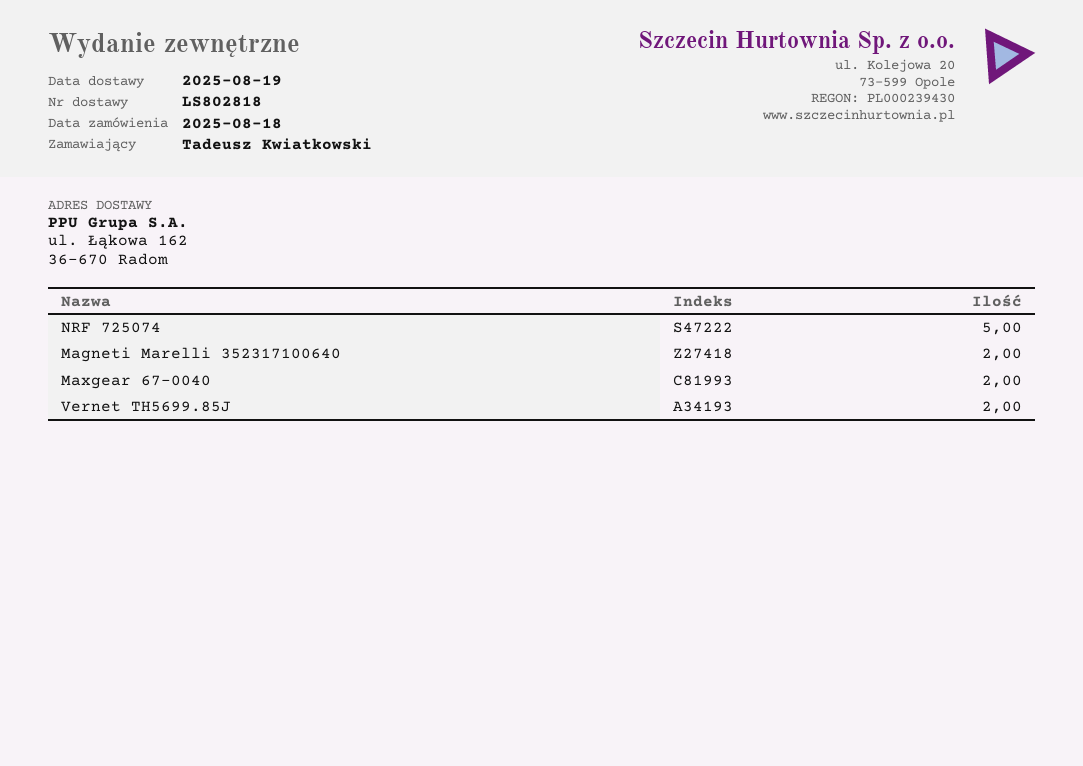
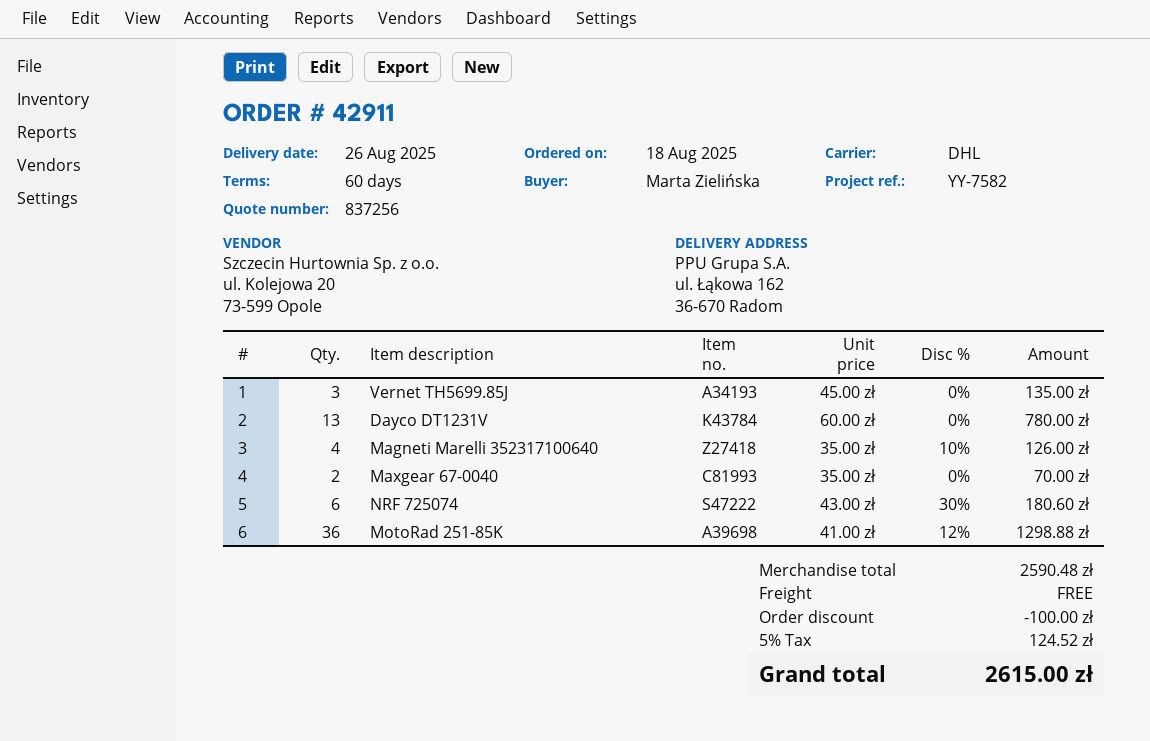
delivery date: 2025-08-19 -> 2025-08-26
ordered by: Tadeusz Kwiatkowski -> Marta Zielińska
NRF 725074: 5 -> 6
Magneti Marelli 352317100640: 2 -> 4
Vernet TH5699.85J: 2 -> 3
Dayco DT1231V: none -> 13
MotoRad 251-85K: none -> 36

